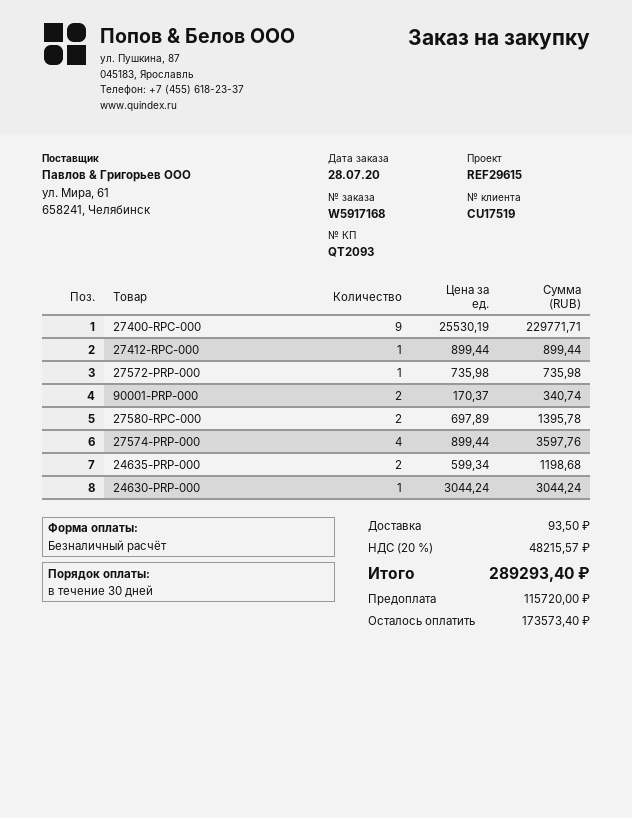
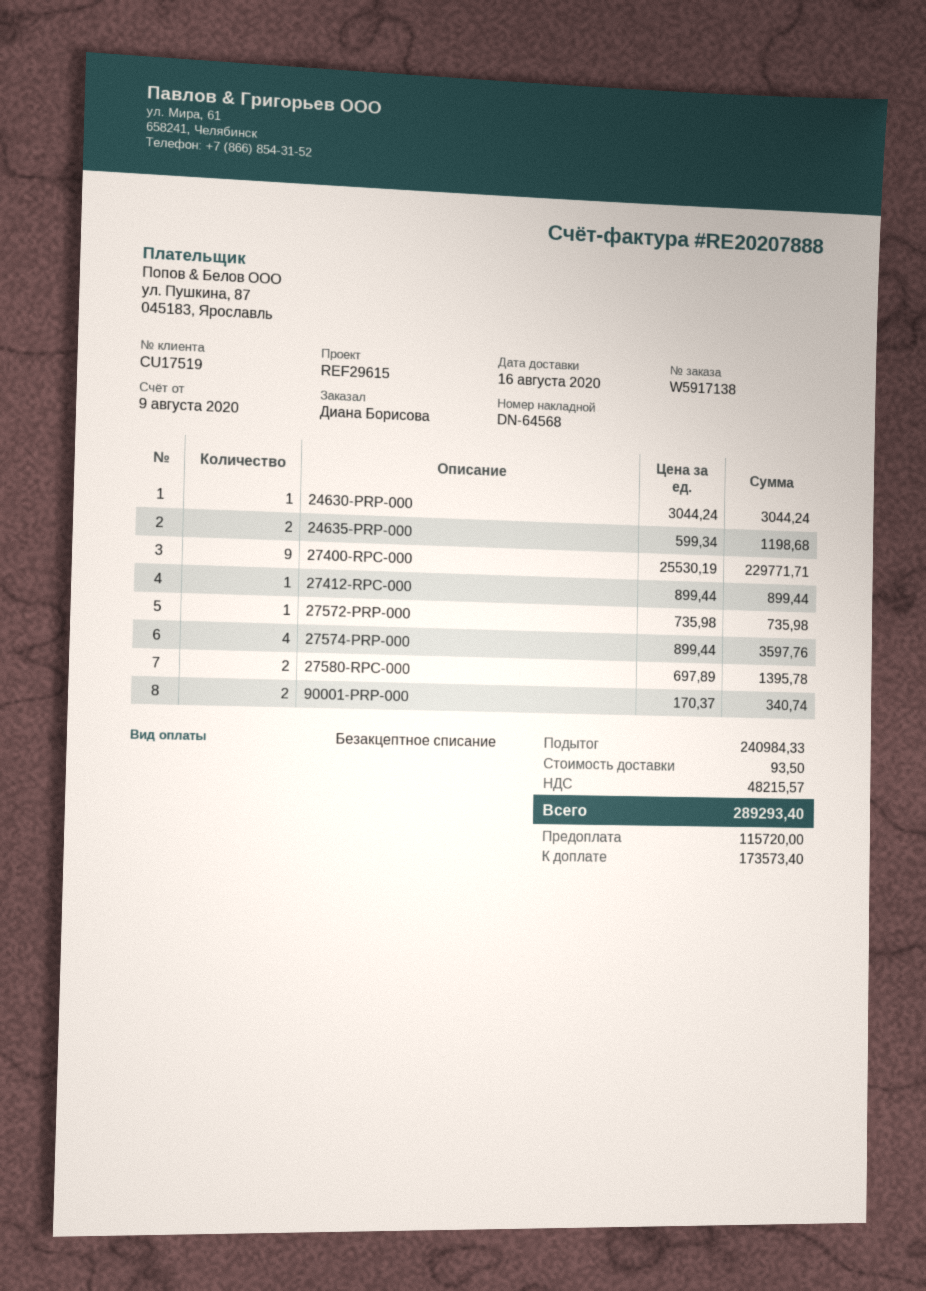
order number: W5917168 -> W5917138
payment method: bank transfer -> direct debit

